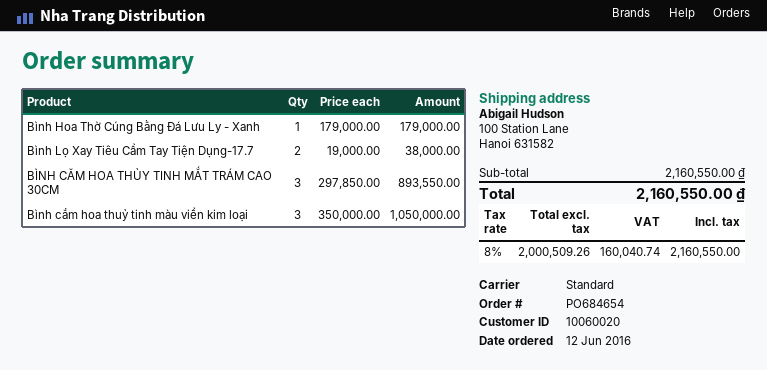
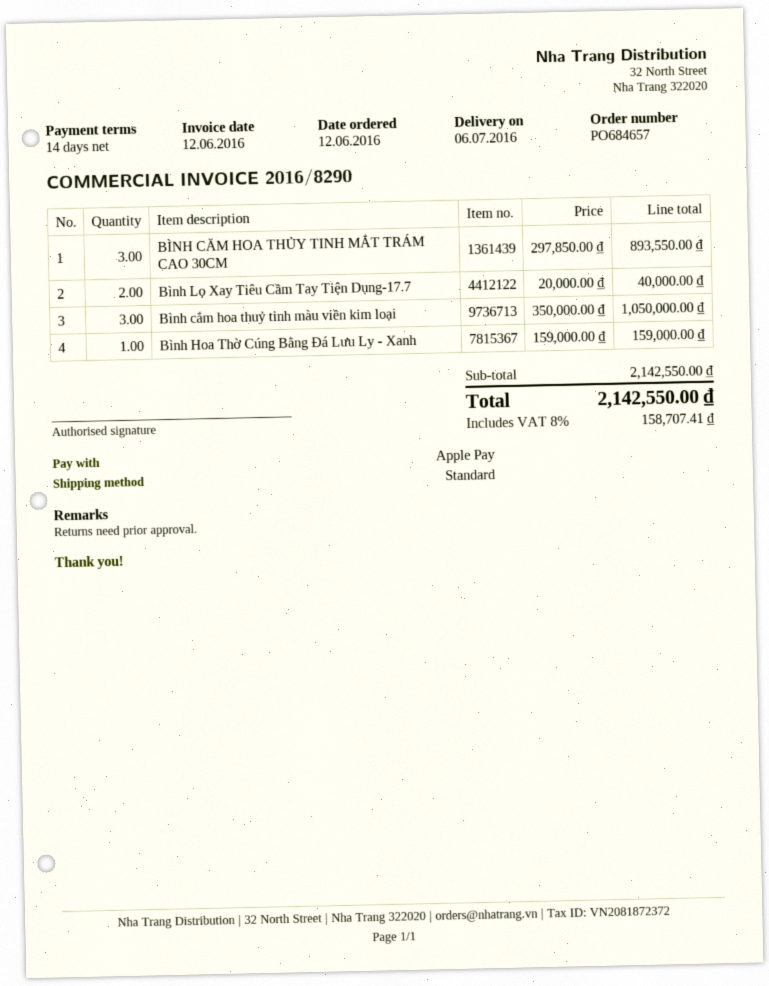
order number: PO684654 -> PO684657
Bình Hoa Thờ Cúng Bằng Đá Lưu Ly - Xanh: 1 x 179000.00 = 179000.00 -> 1 x 159000.00 = 159000.00
Bình Lọ Xay Tiêu Cầm Tay Tiện Dụng-17.7: 2 x 19000.00 = 38000.00 -> 2 x 20000.00 = 40000.00
subtotal: 2160550.00 -> 2142550.00
tax: 8% = 160040.74 -> 8% = 158707.41
total: 2160550.00 -> 2142550.00

